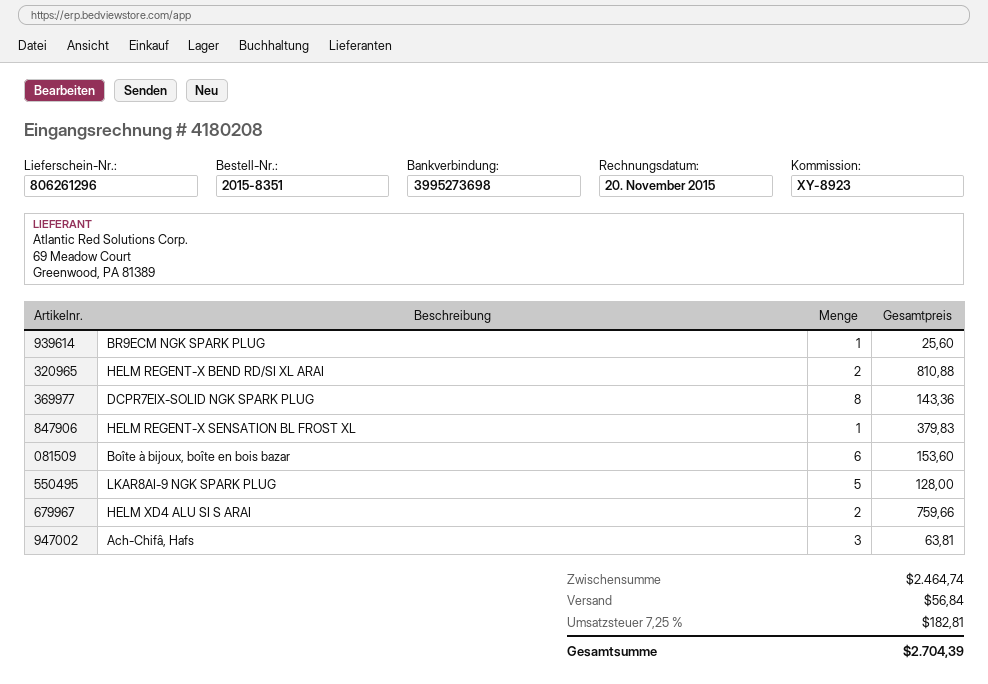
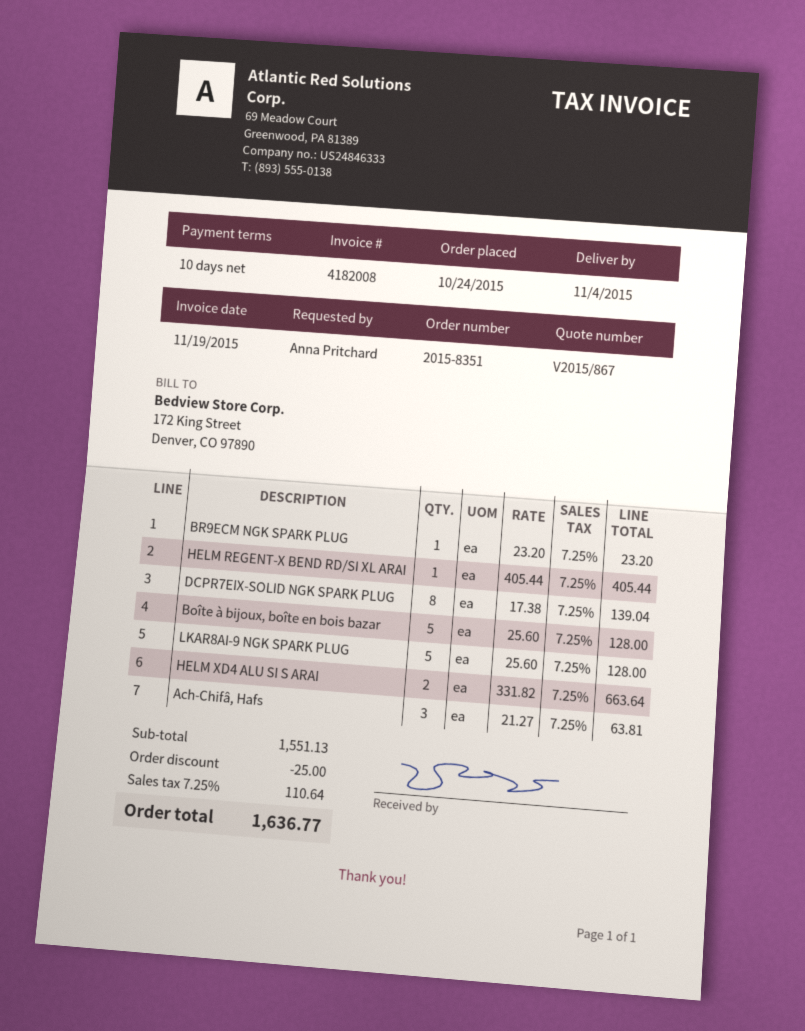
invoice number: 4180208 -> 4182008
invoice date: 2015-11-20 -> 2015-11-19
BR9ECM NGK SPARK PLUG: 1 for 25.60 -> 1 for 23.20
HELM REGENT-X BEND RD/SI XL ARAI: 2 for 810.88 -> 1 for 405.44
DCPR7EIX-SOLID NGK SPARK PLUG: 8 for 143.36 -> 8 for 139.04
HELM REGENT-X SENSATION BL FROST XL: 1 for 379.83 -> none
Boîte à bijoux, boîte en bois bazar: 6 for 153.60 -> 5 for 128.00
HELM XD4 ALU SI S ARAI: 2 for 759.66 -> 2 for 663.64
subtotal: 2464.74 -> 1551.13
discount: none -> 25.00
shipping: 56.84 -> none
tax: 7.25% = 182.81 -> 7.25% = 110.64
total: 2704.39 -> 1636.77

